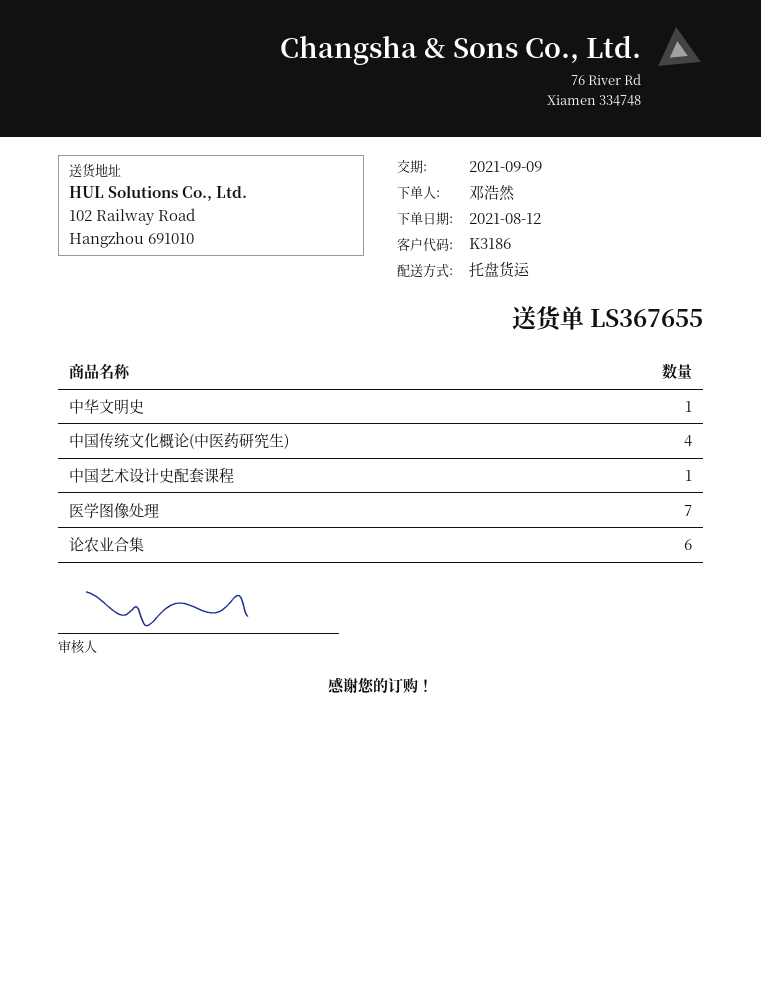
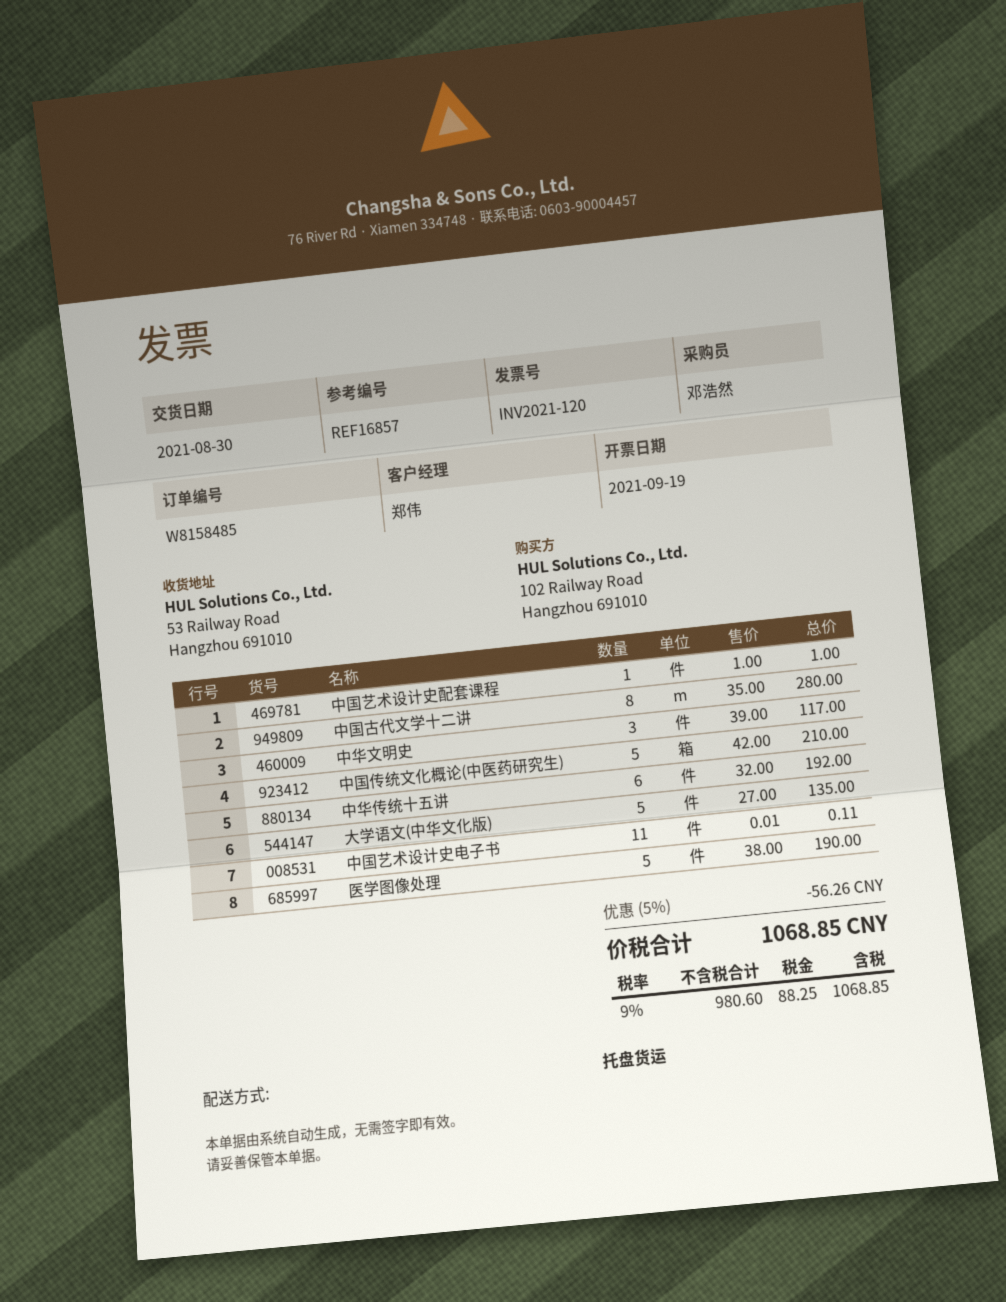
delivery date: 2021-09-09 -> 2021-08-30
ship to: 102 Railway Road, Hangzhou 691010 -> 53 Railway Road, Hangzhou 691010
中华文明史: 1 -> 3
中国传统文化概论(中医药研究生): 4 -> 5
医学图像处理: 7 -> 5
论农业合集: 6 -> none
中国古代文学十二讲: none -> 8
中华传统十五讲: none -> 6
大学语文(中华文化版): none -> 5
中国艺术设计史电子书: none -> 11

